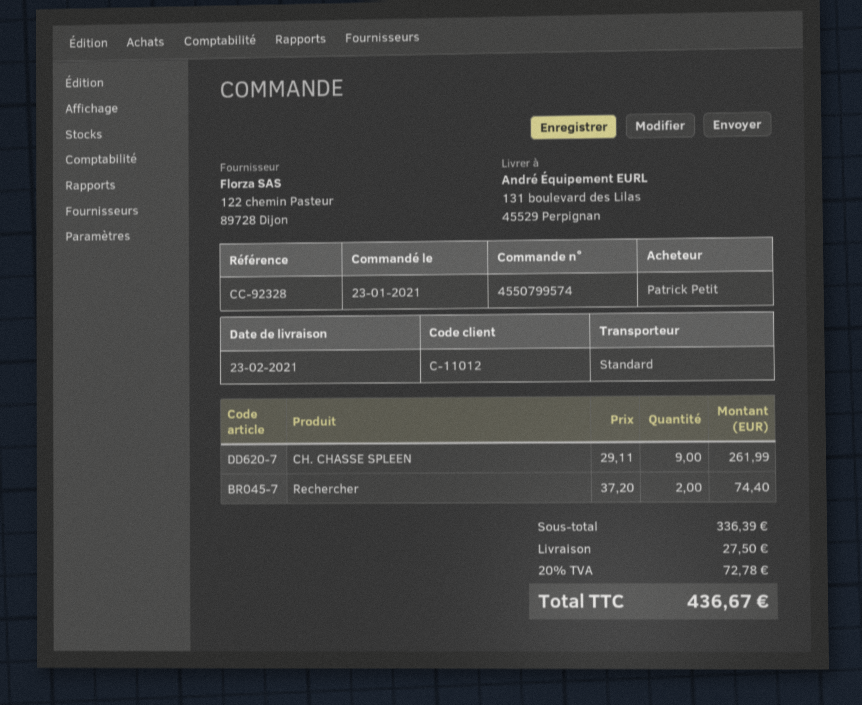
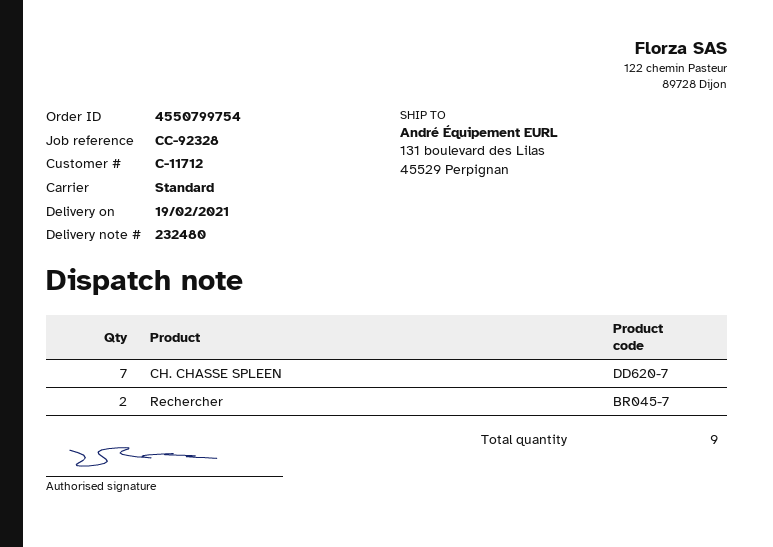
order number: 4550799574 -> 4550799754
delivery date: 2021-02-23 -> 2021-02-19
customer number: C-11012 -> C-11712
CH. CHASSE SPLEEN: 9 -> 7

